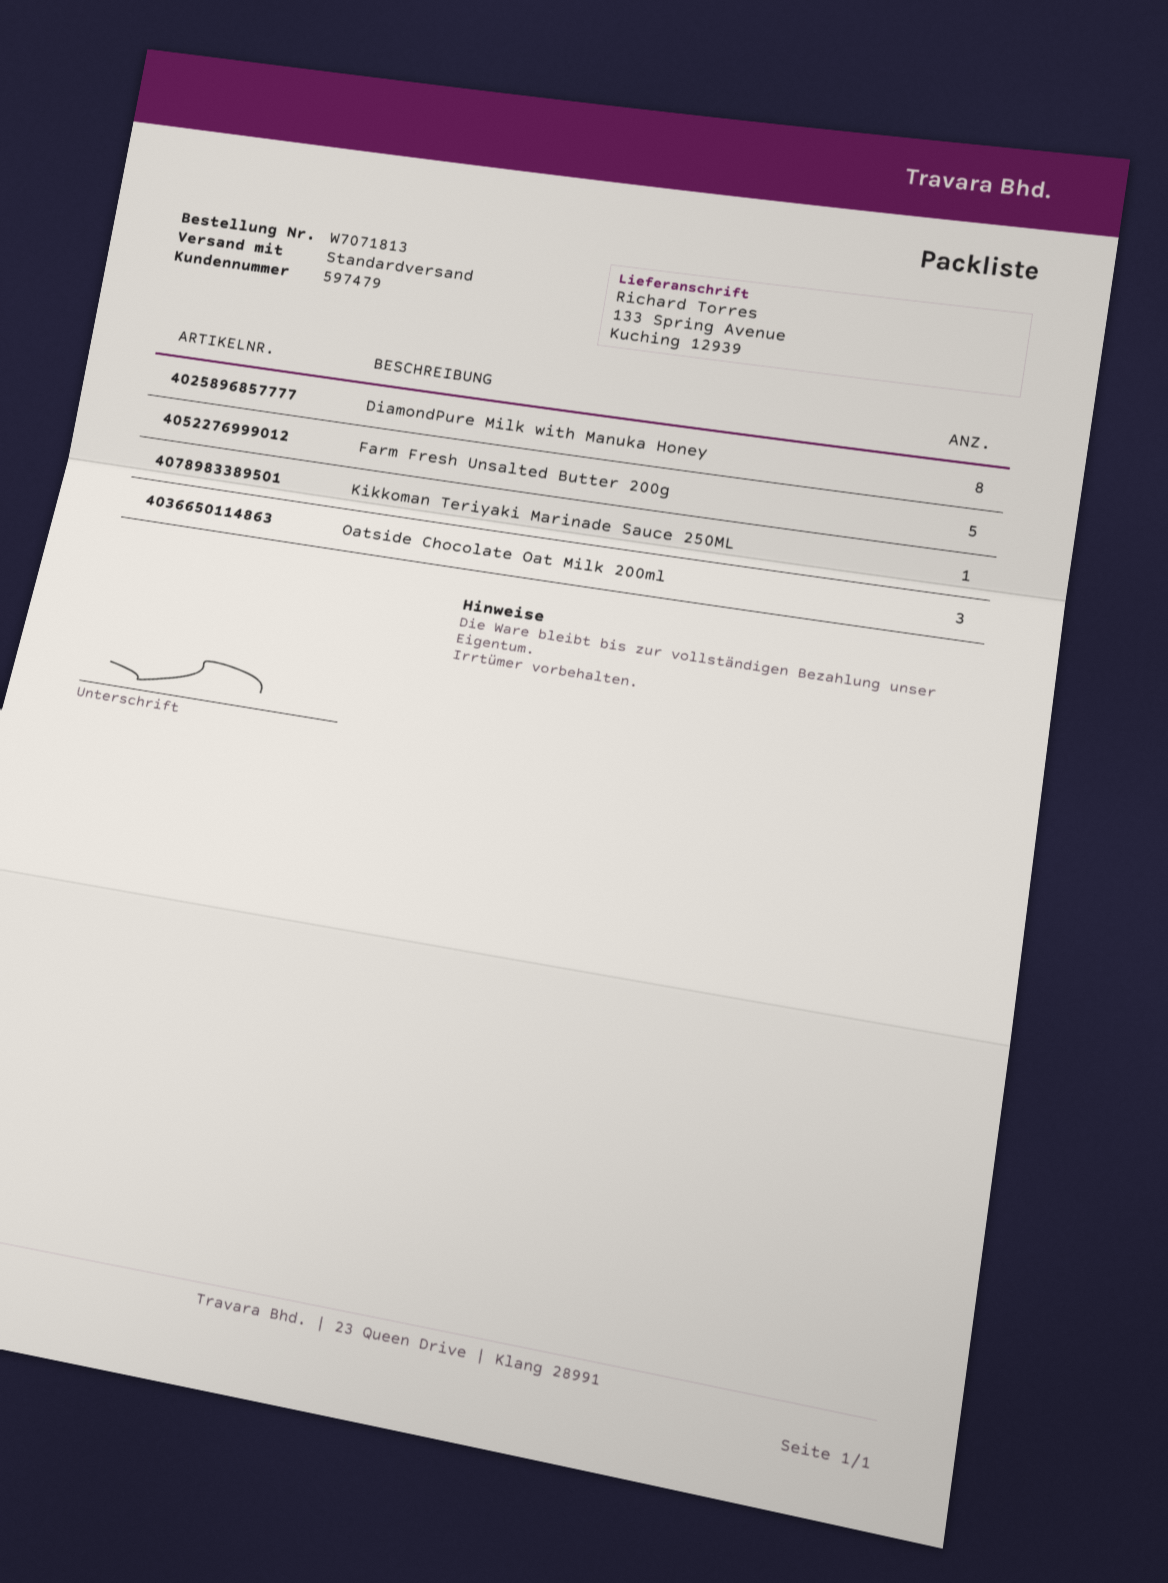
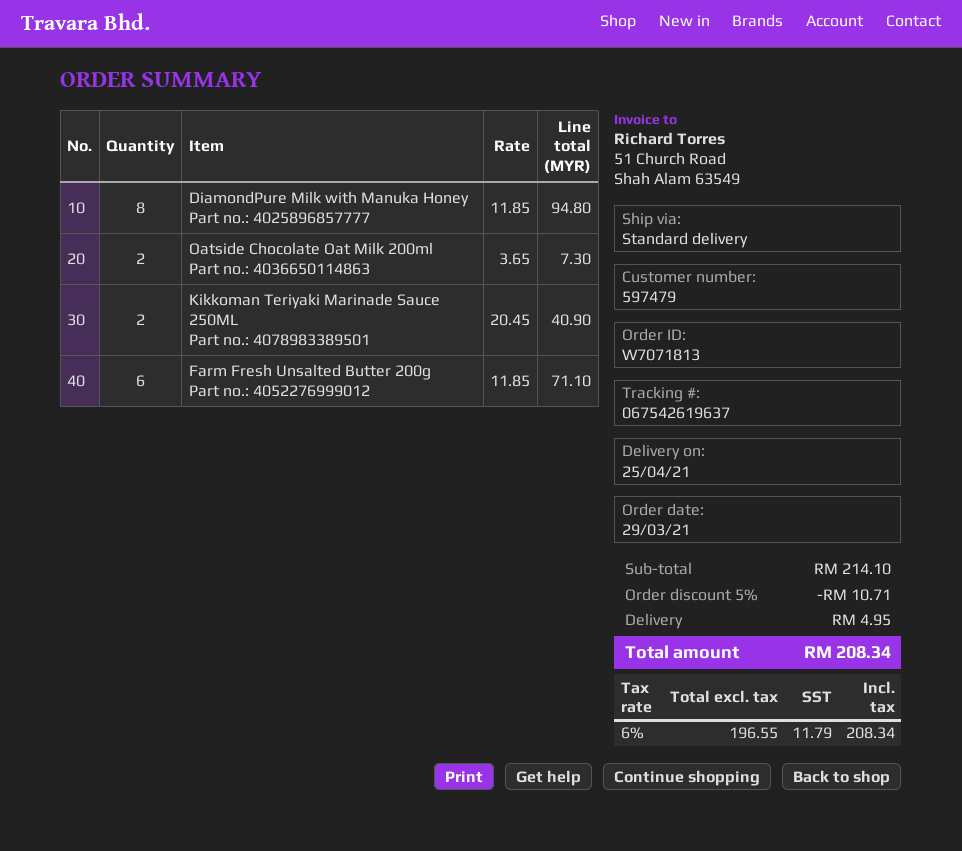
Farm Fresh Unsalted Butter 200g: 5 -> 6
Kikkoman Teriyaki Marinade Sauce 250ML: 1 -> 2
Oatside Chocolate Oat Milk 200ml: 3 -> 2

